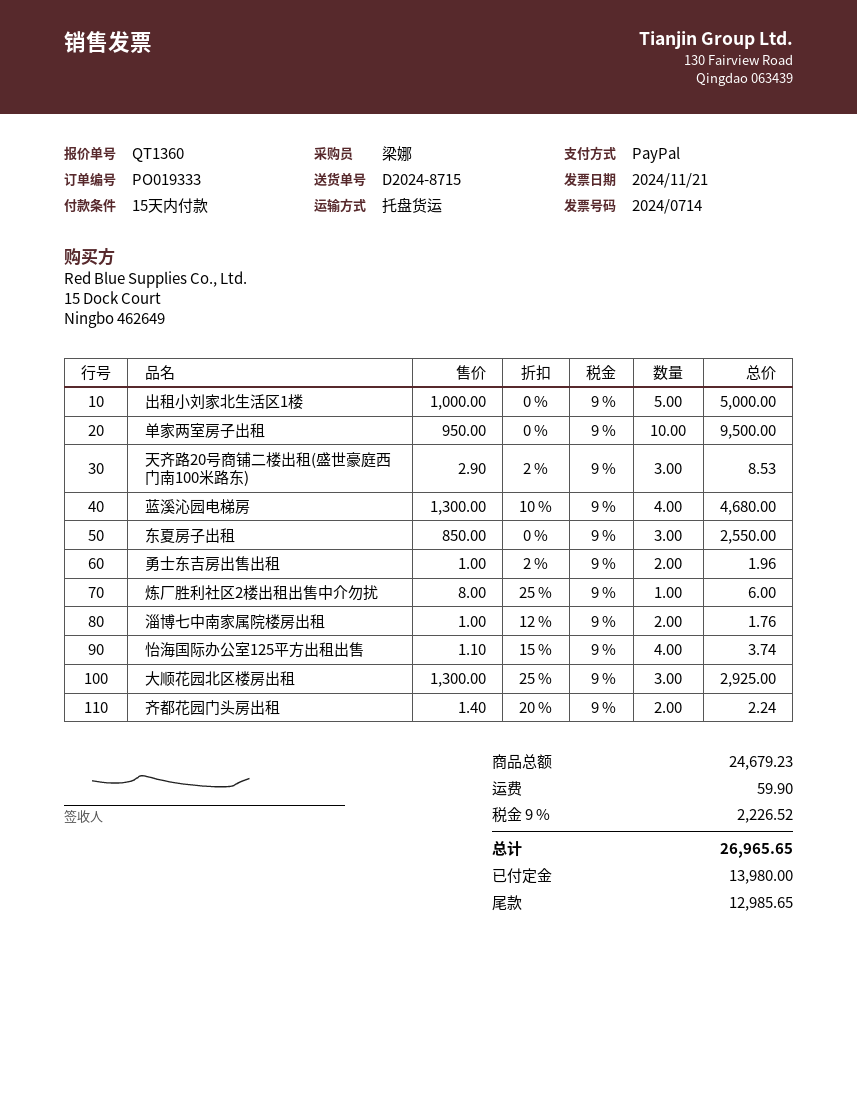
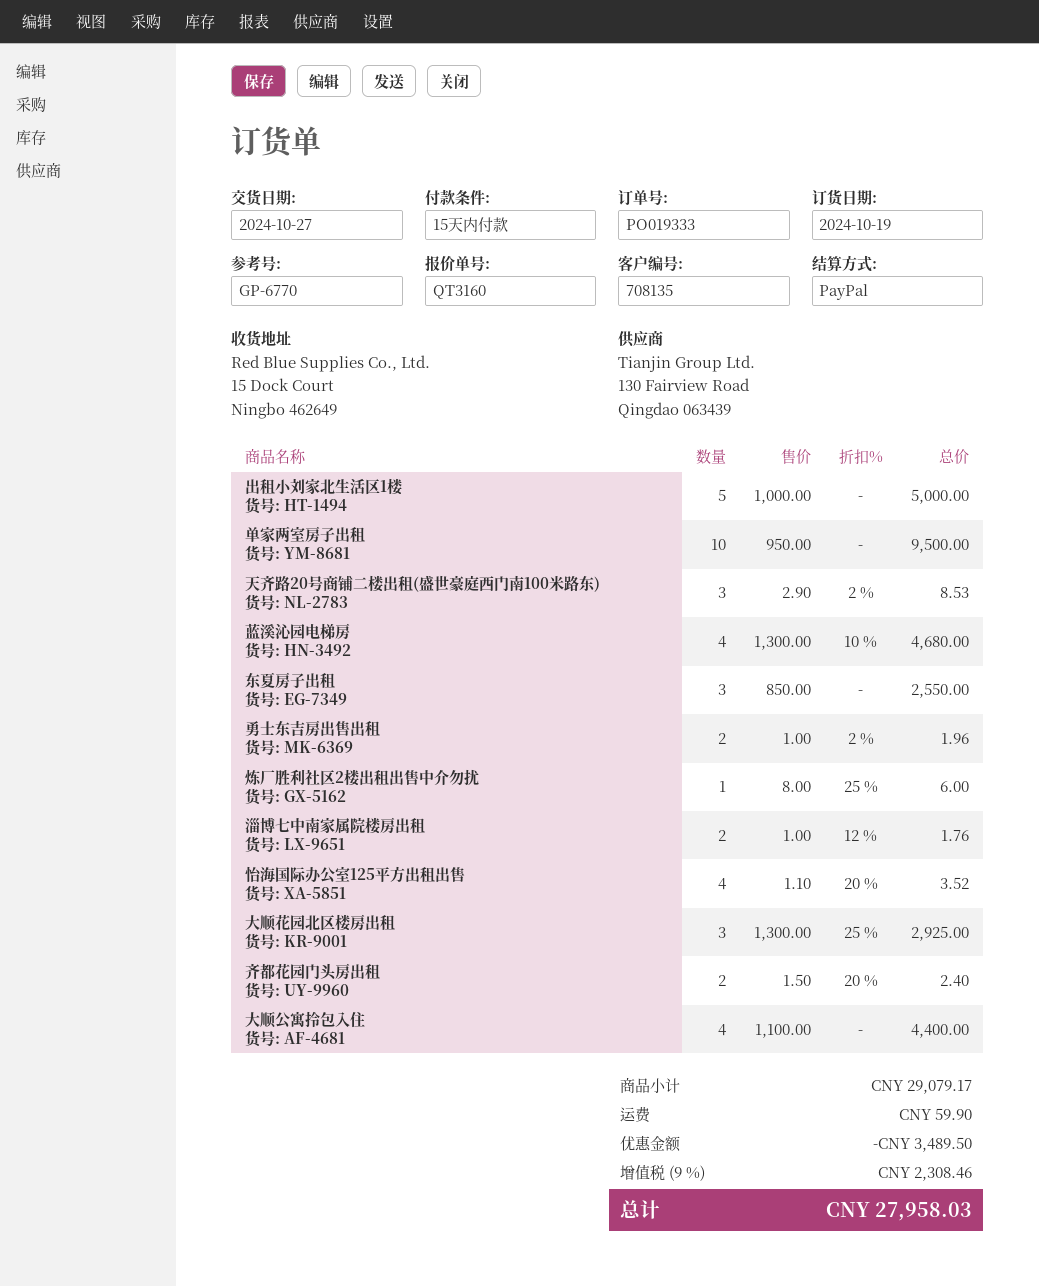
quote number: QT1360 -> QT3160
怡海国际办公室125平方出租出售: 4 x 1.10 - 15% = 3.74 -> 4 x 1.10 - 20% = 3.52
齐都花园门头房出租: 2 x 1.40 - 20% = 2.24 -> 2 x 1.50 - 20% = 2.40
大顺公寓拎包入住: none -> 4 x 1100.00 = 4400.00
subtotal: 24679.23 -> 29079.17
discount: none -> 3489.50
tax: 9% = 2226.52 -> 9% = 2308.46
total: 26965.65 -> 27958.03

